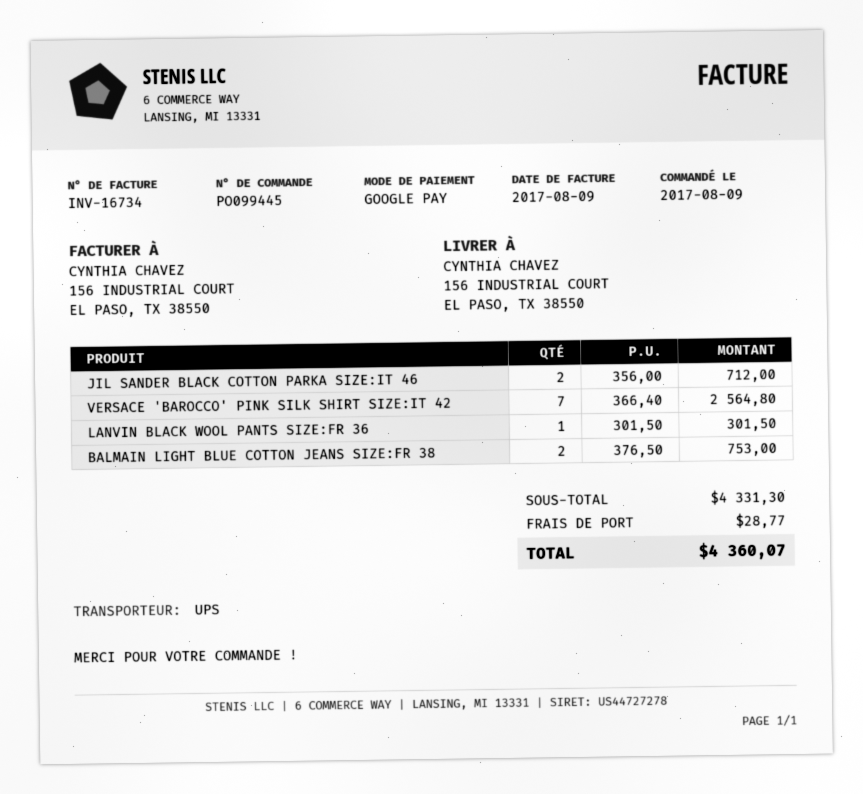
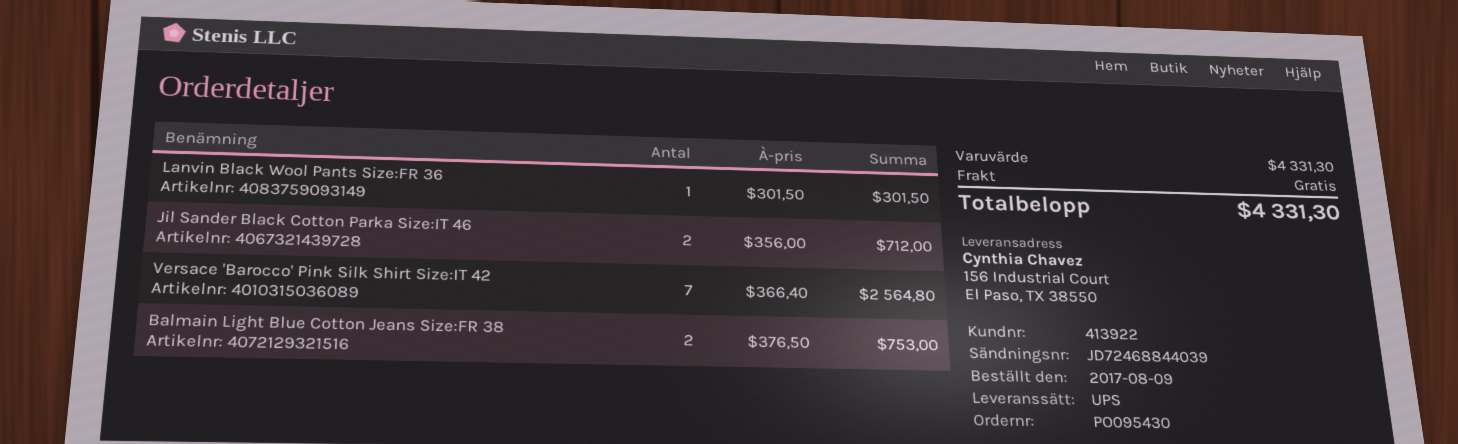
order number: PO099445 -> PO095430
shipping: 28.77 -> 0.00
total: 4360.07 -> 4331.30

